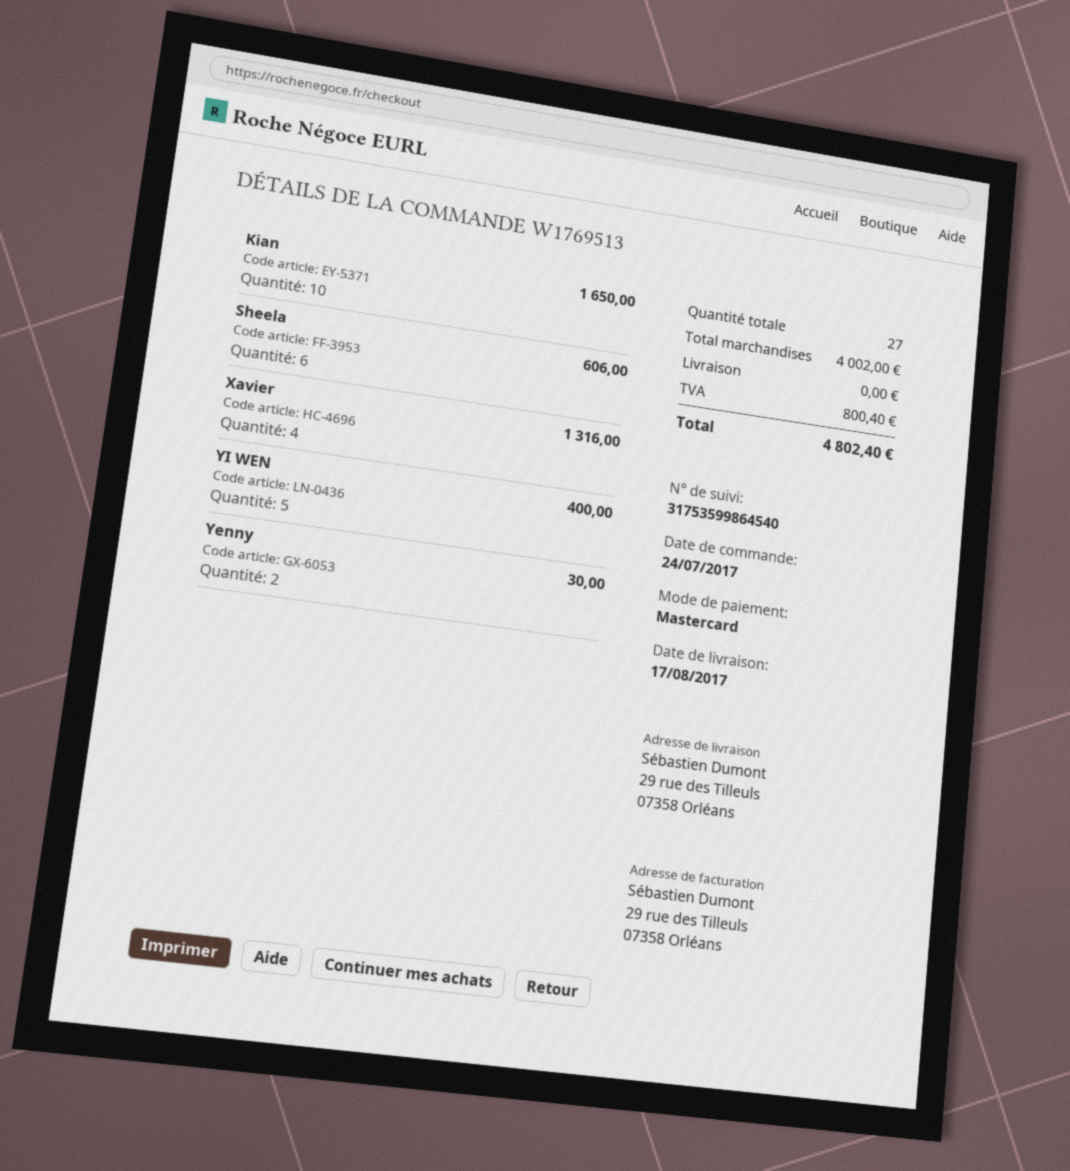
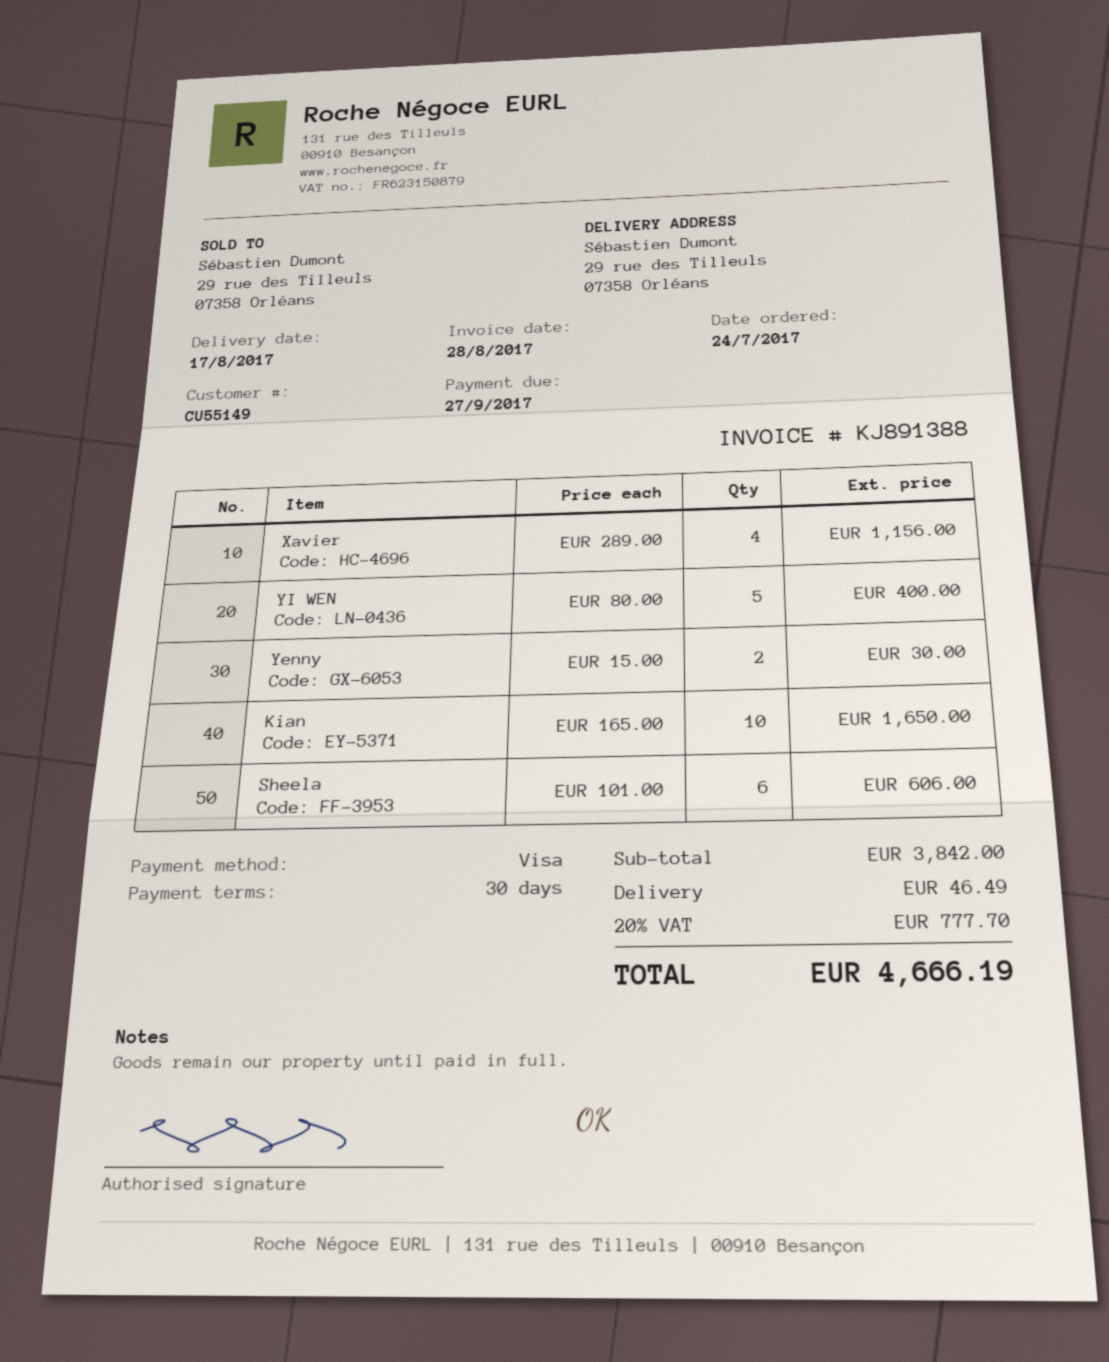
payment method: Mastercard -> Visa
Xavier: 4 for 1316.00 -> 4 for 1156.00
subtotal: 4002.00 -> 3842.00
shipping: 0.00 -> 46.49
tax: 800.40 -> 777.70
total: 4802.40 -> 4666.19

